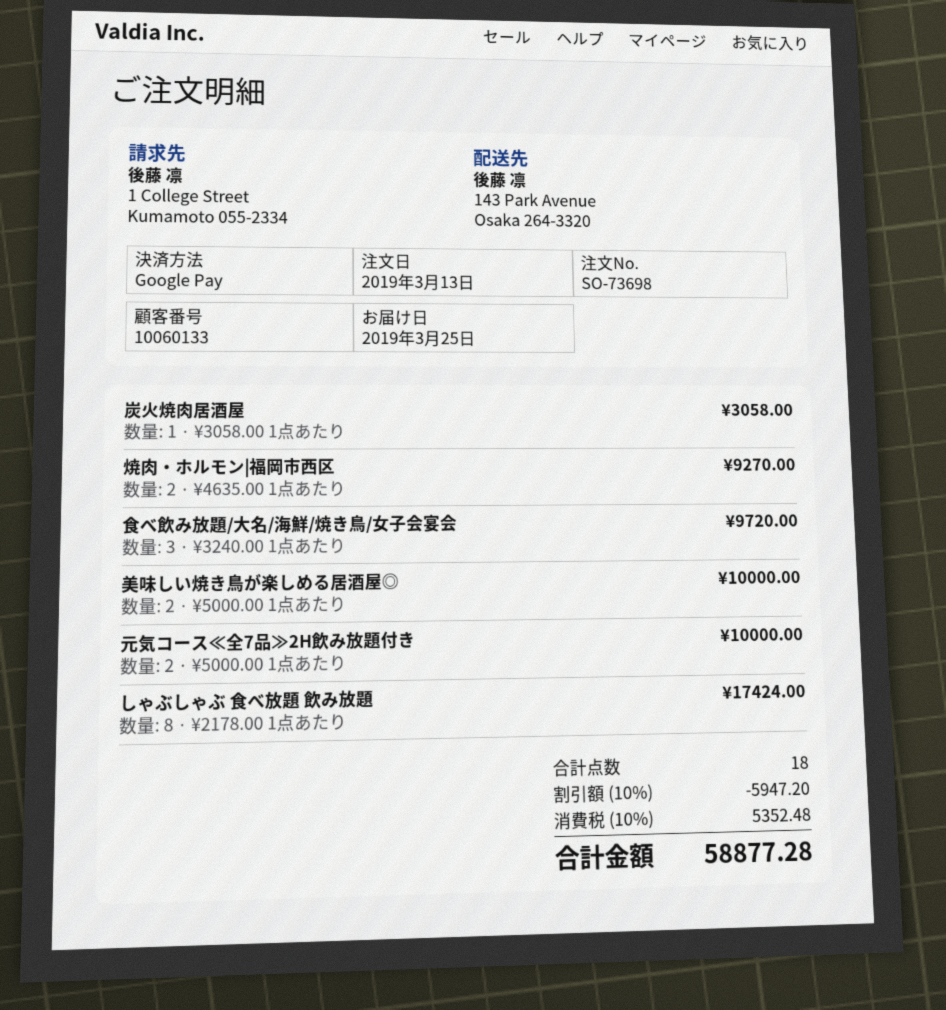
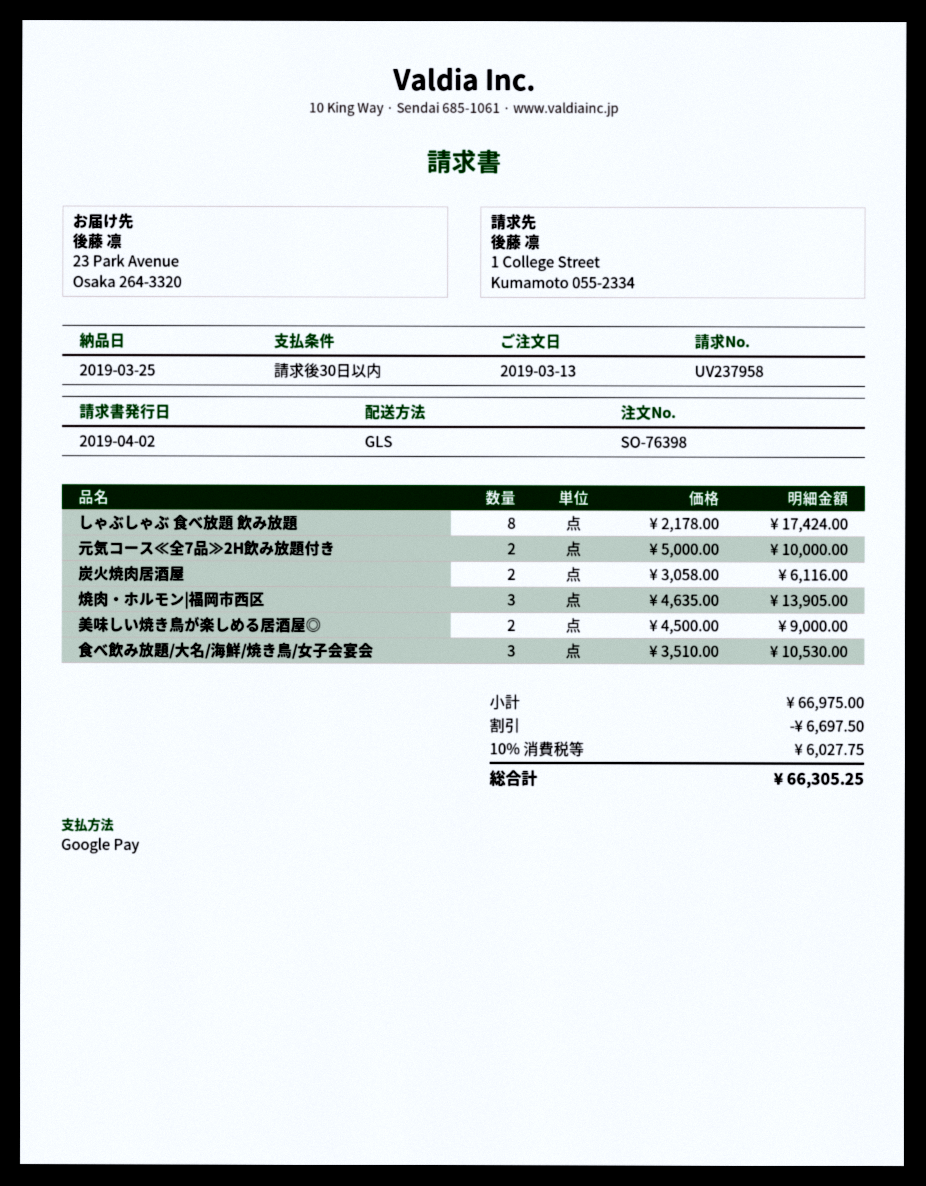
order number: SO-73698 -> SO-76398
ship to: 143 Park Avenue, Osaka 264-3320 -> 23 Park Avenue, Osaka 264-3320
炭火焼肉居酒屋: 1 x 3058.00 = 3058.00 -> 2 x 3058.00 = 6116.00
焼肉・ホルモン|福岡市西区: 2 x 4635.00 = 9270.00 -> 3 x 4635.00 = 13905.00
食べ飲み放題/大名/海鮮/焼き鳥/女子会宴会: 3 x 3240.00 = 9720.00 -> 3 x 3510.00 = 10530.00
美味しい焼き鳥が楽しめる居酒屋◎: 2 x 5000.00 = 10000.00 -> 2 x 4500.00 = 9000.00
discount: 5947.20 -> 6697.50
tax: 10% = 5352.48 -> 10% = 6027.75
total: 58877.28 -> 66305.25

